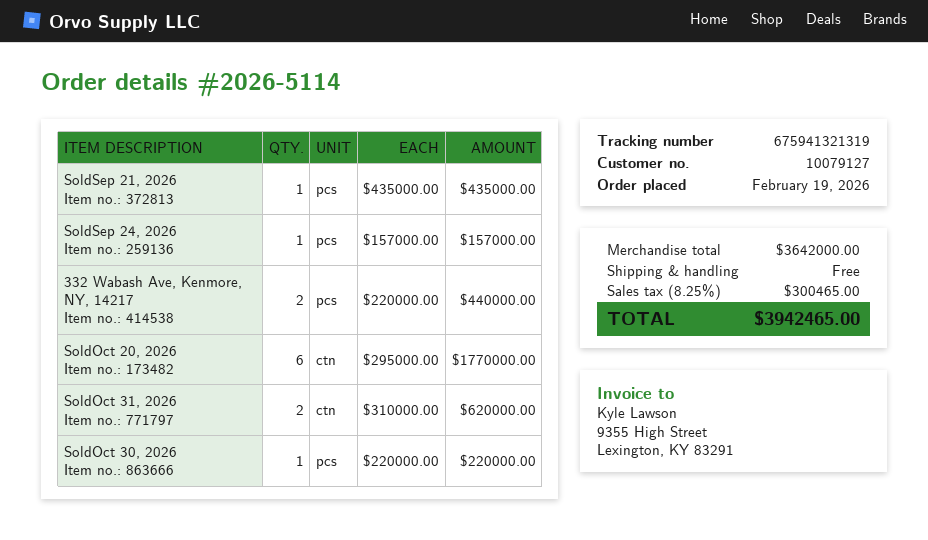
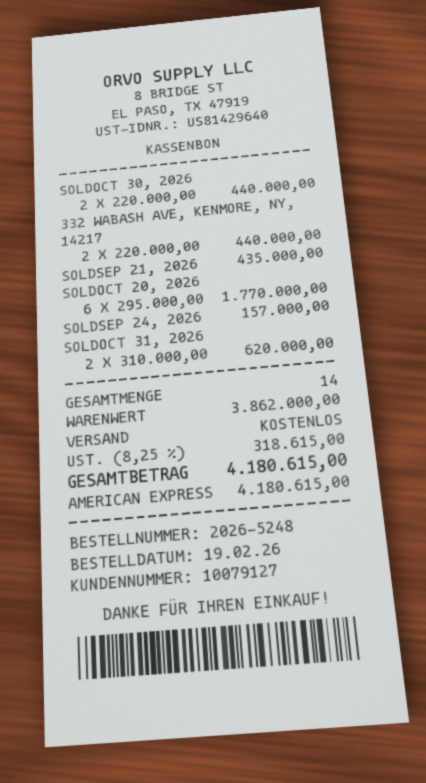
order number: 2026-5114 -> 2026-5248
SoldOct 30, 2026: 1 x 220000.00 = 220000.00 -> 2 x 220000.00 = 440000.00
subtotal: 3642000.00 -> 3862000.00
tax: 8.25% = 300465.00 -> 8.25% = 318615.00
total: 3942465.00 -> 4180615.00

